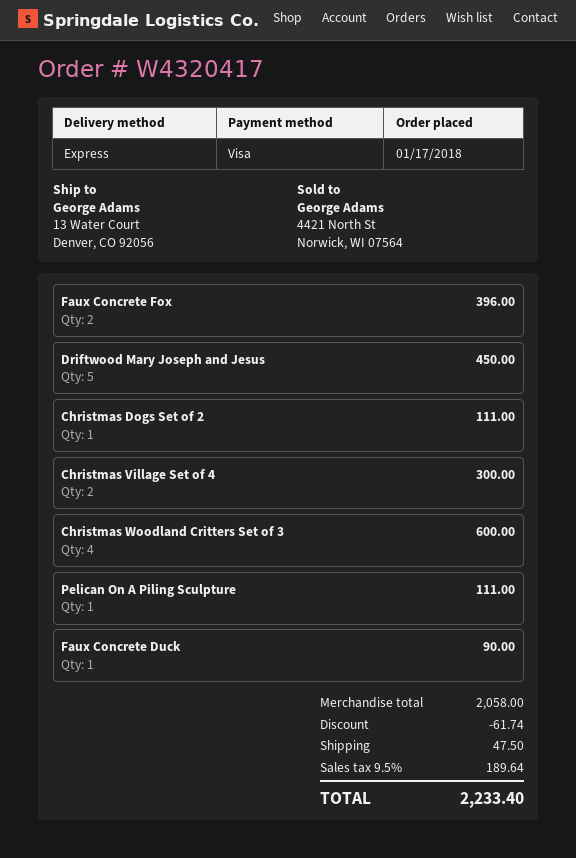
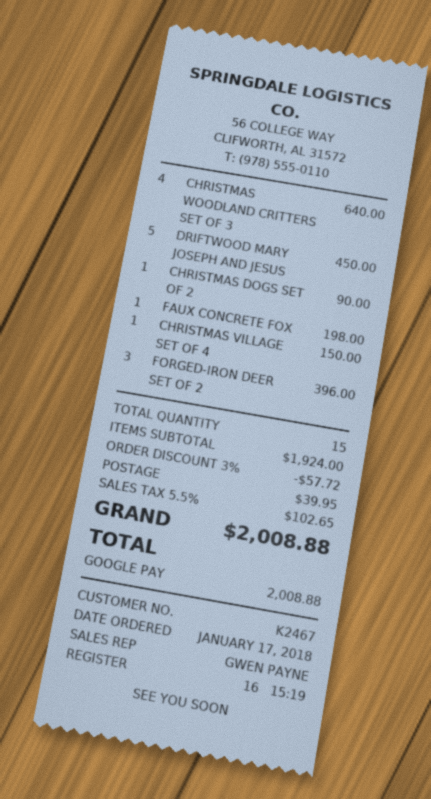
payment method: Visa -> Google Pay
Faux Concrete Fox: 2 for 396.00 -> 1 for 198.00
Christmas Dogs Set of 2: 1 for 111.00 -> 1 for 90.00
Christmas Village Set of 4: 2 for 300.00 -> 1 for 150.00
Christmas Woodland Critters Set of 3: 4 for 600.00 -> 4 for 640.00
Pelican On A Piling Sculpture: 1 for 111.00 -> none
Faux Concrete Duck: 1 for 90.00 -> none
FORGED-IRON DEER SET OF 2: none -> 3 for 396.00
subtotal: 2058.00 -> 1924.00
discount: 61.74 -> 57.72
shipping: 47.50 -> 39.95
tax: 9.5% = 189.64 -> 5.5% = 102.65
total: 2233.40 -> 2008.88

